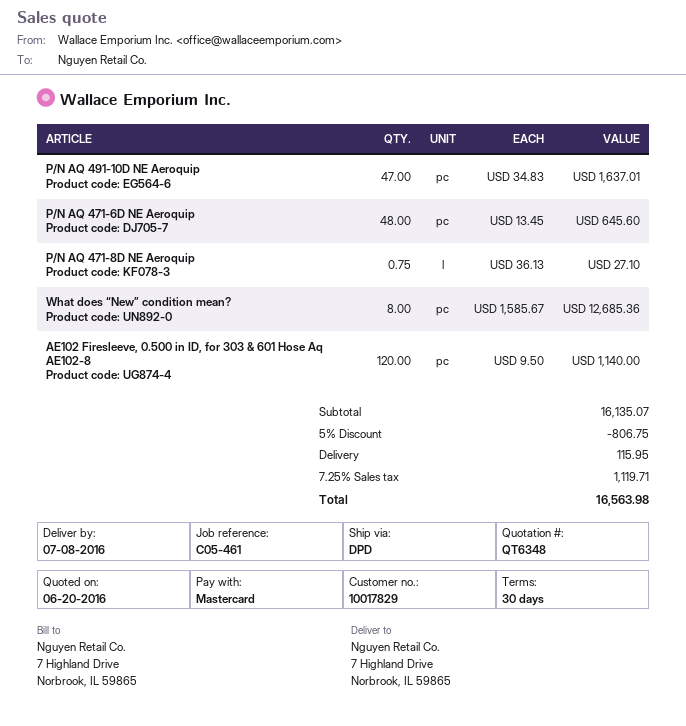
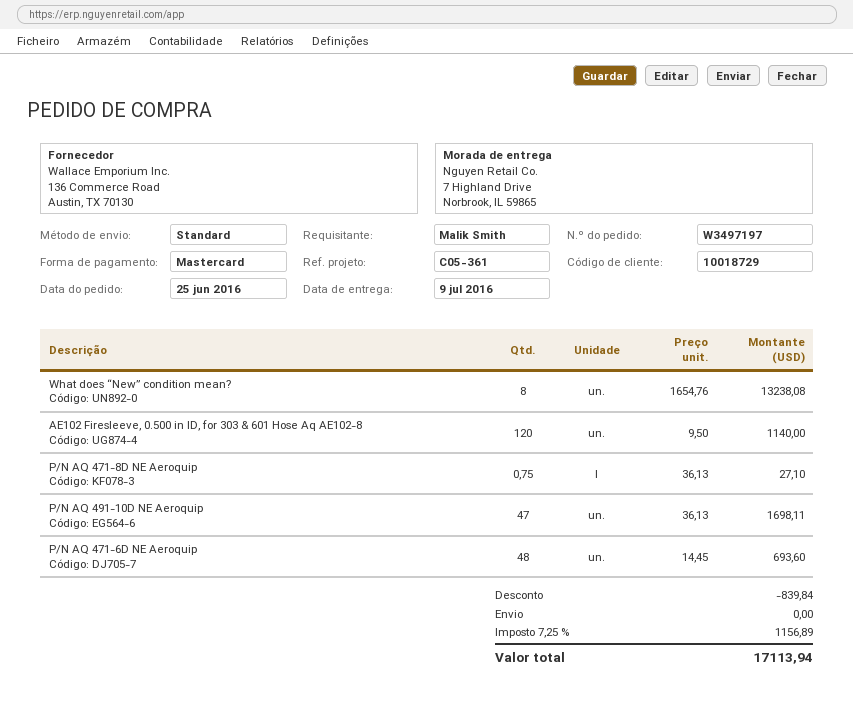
delivery date: 2016-07-08 -> 2016-07-09
customer number: 10017829 -> 10018729
reference: C05-461 -> C05-361
shipping method: DPD -> standard
P/N AQ 491-10D NE Aeroquip: 47 x 34.83 = 1637.01 -> 47 x 36.13 = 1698.11
P/N AQ 471-6D NE Aeroquip: 48 x 13.45 = 645.60 -> 48 x 14.45 = 693.60
What does “New” condition mean?: 8 x 1585.67 = 12685.36 -> 8 x 1654.76 = 13238.08
discount: 806.75 -> 839.84
shipping: 115.95 -> 0.00
tax: 7.25% = 1119.71 -> 7.25% = 1156.89
total: 16563.98 -> 17113.94

